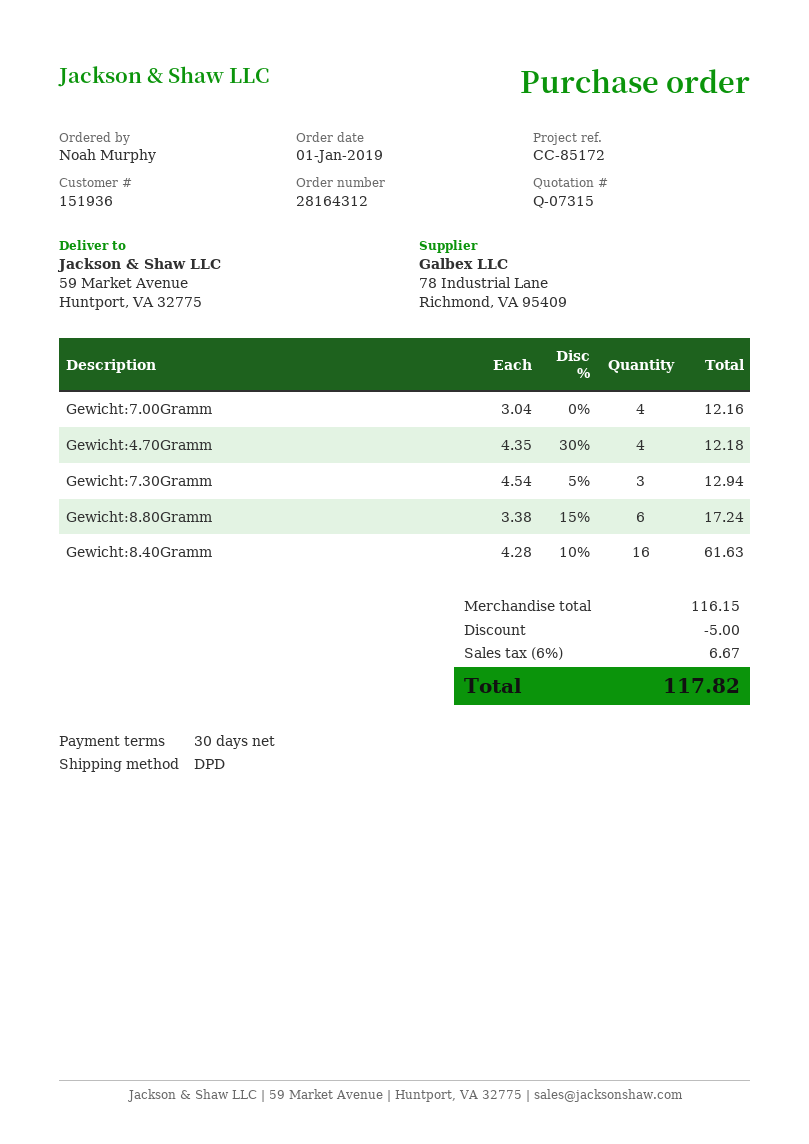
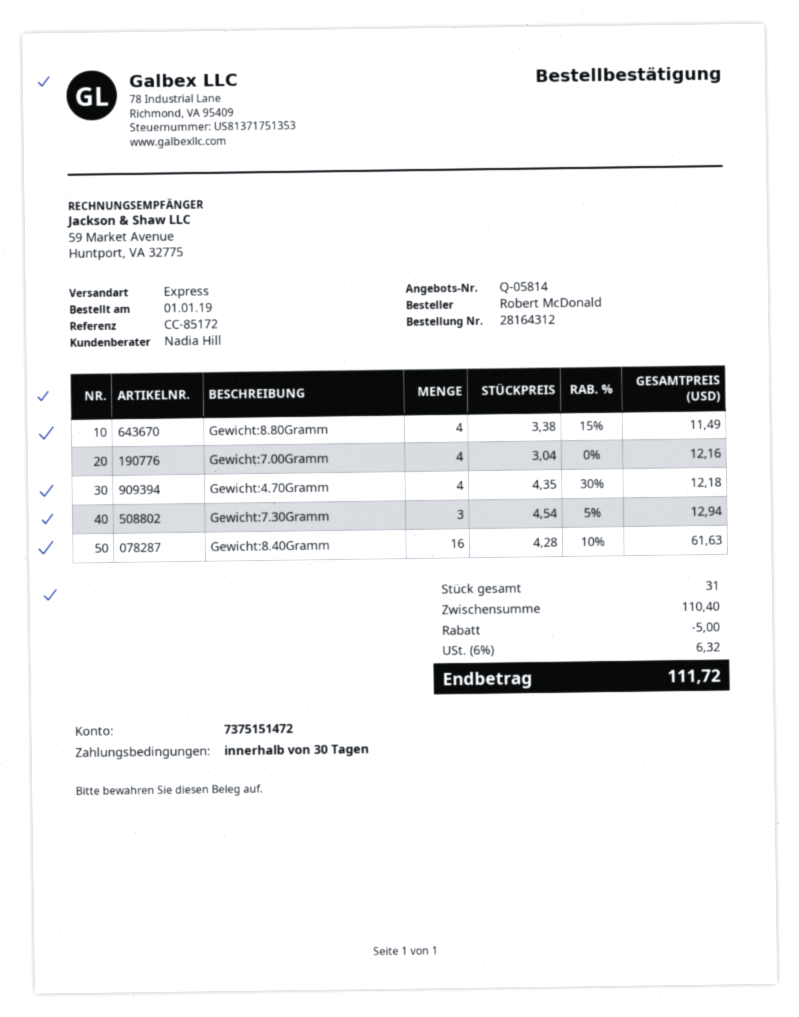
quote number: Q-07315 -> Q-05814
ordered by: Noah Murphy -> Robert McDonald
shipping method: DPD -> express
Gewicht:8.80Gramm: 6 x 3.38 - 15% = 17.24 -> 4 x 3.38 - 15% = 11.49
subtotal: 116.15 -> 110.40
tax: 6% = 6.67 -> 6% = 6.32
total: 117.82 -> 111.72

